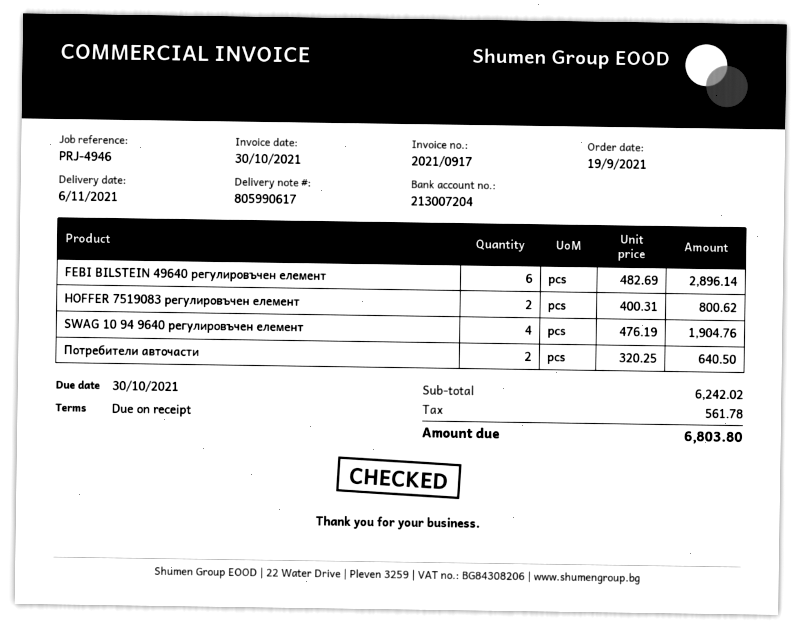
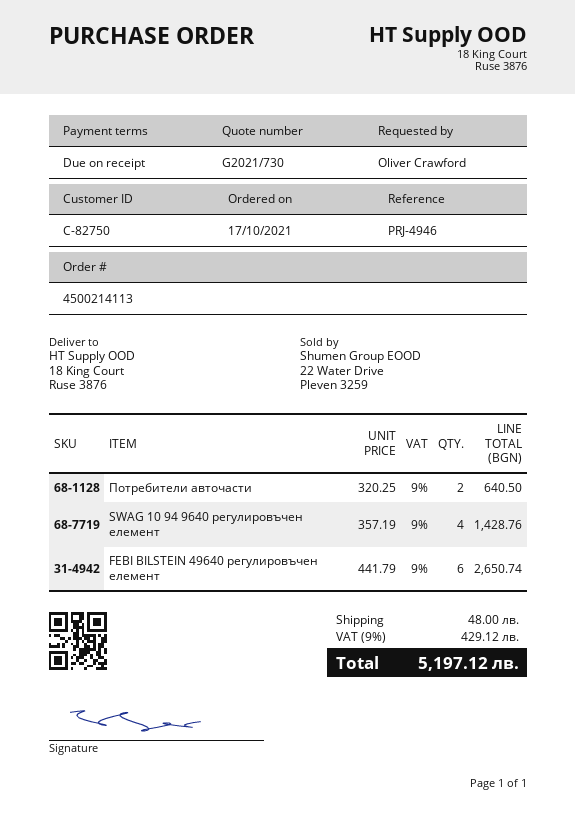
order date: 2021-09-19 -> 2021-10-17
FEBI BILSTEIN 49640 регулировъчен елемент: 6 x 482.69 = 2896.14 -> 6 x 441.79 = 2650.74
HOFFER 7519083 регулировъчен елемент: 2 x 400.31 = 800.62 -> none
SWAG 10 94 9640 регулировъчен елемент: 4 x 476.19 = 1904.76 -> 4 x 357.19 = 1428.76
shipping: none -> 48.00
tax: 561.78 -> 429.12
total: 6803.80 -> 5197.12

